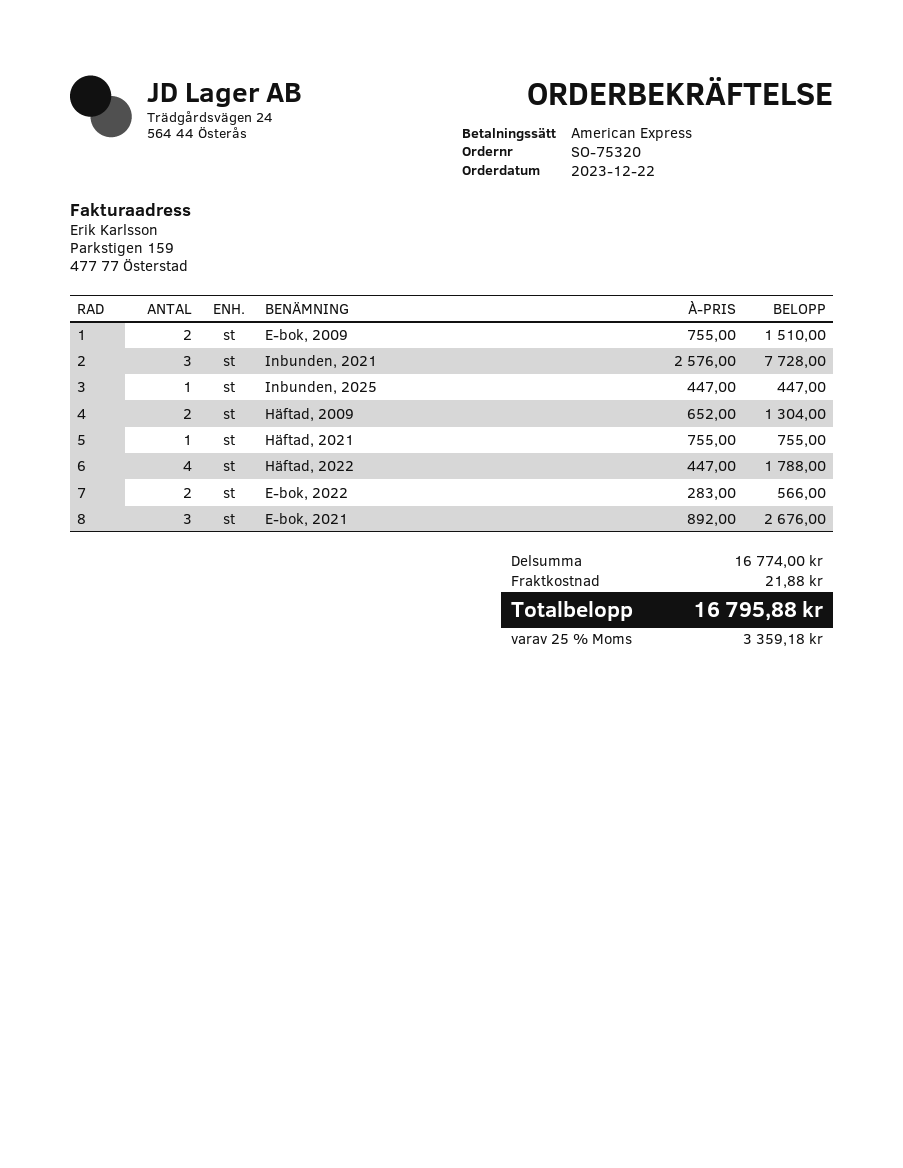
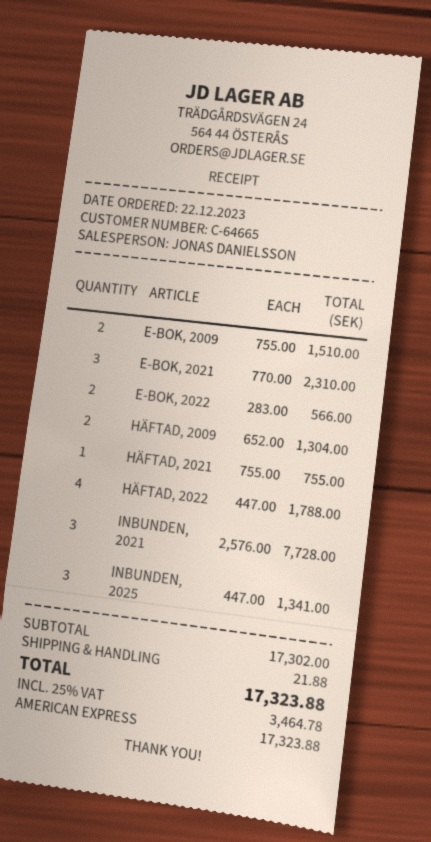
Inbunden, 2025: 1 x 447.00 = 447.00 -> 3 x 447.00 = 1341.00
E-bok, 2021: 3 x 892.00 = 2676.00 -> 3 x 770.00 = 2310.00
subtotal: 16774.00 -> 17302.00
tax: 25% = 3359.18 -> 25% = 3464.78
total: 16795.88 -> 17323.88

